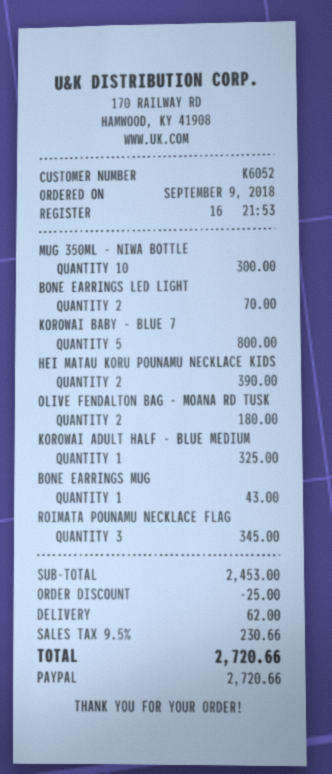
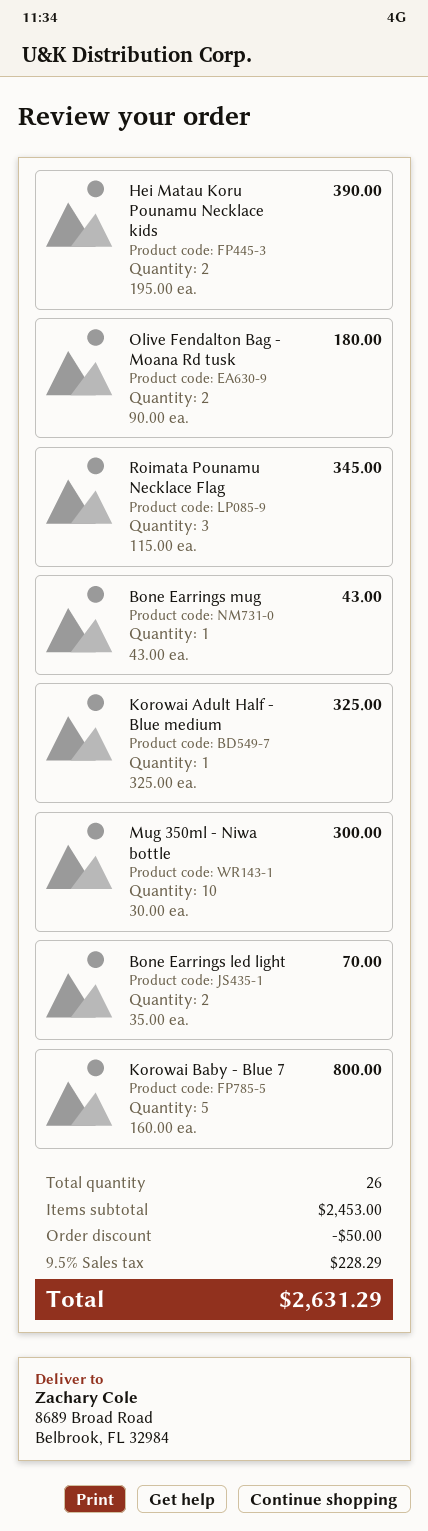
discount: 25.00 -> 50.00
shipping: 62.00 -> none
tax: 9.5% = 230.66 -> 9.5% = 228.29
total: 2720.66 -> 2631.29

